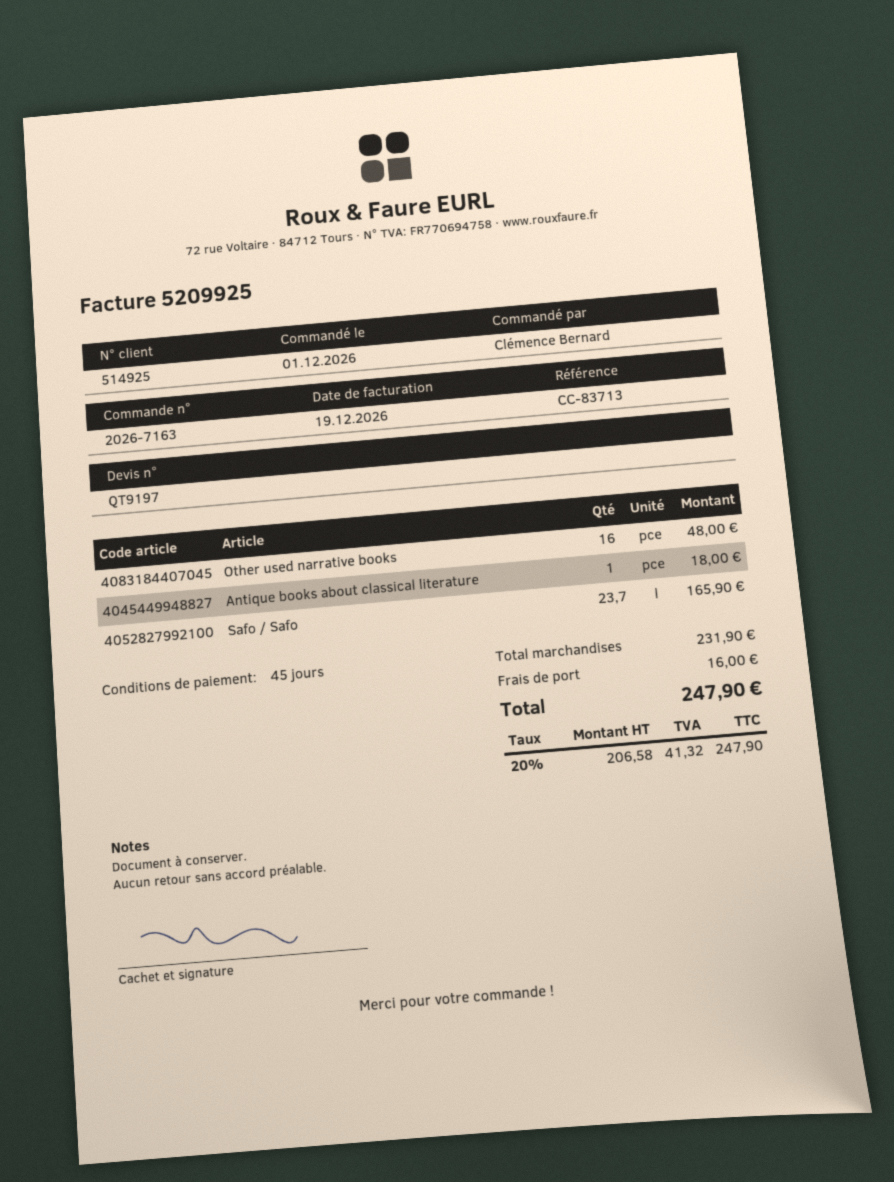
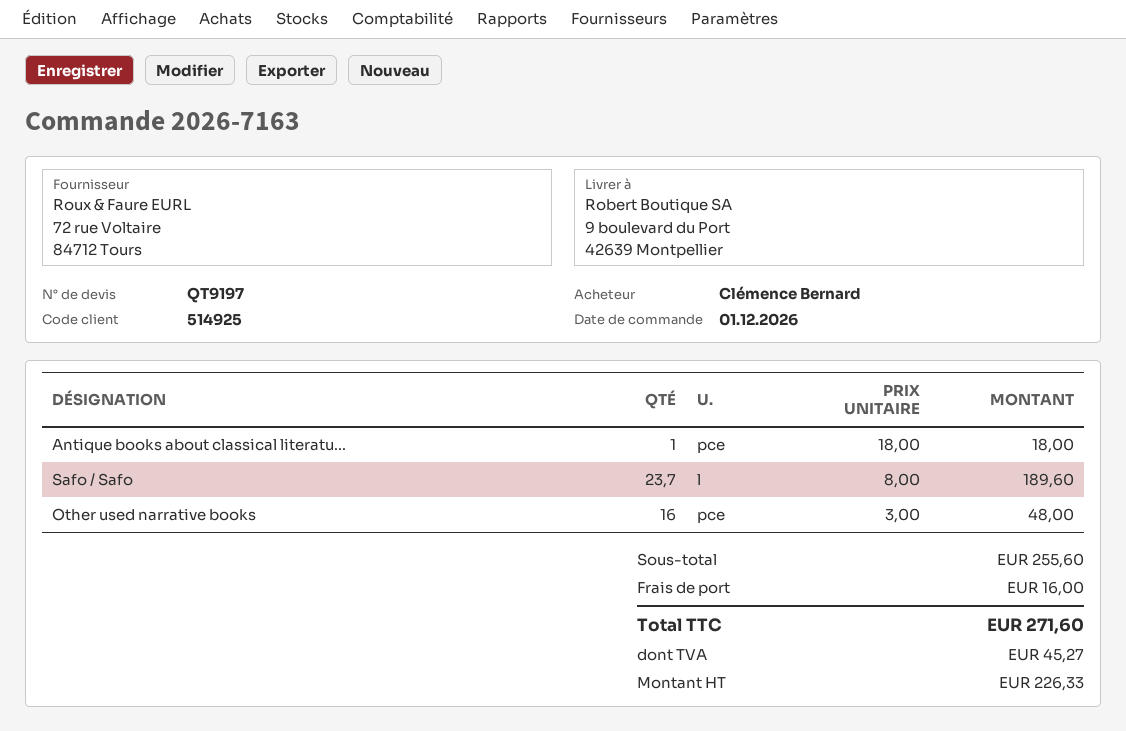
Safo / Safo: 23.7 for 165.90 -> 23.7 for 189.60
subtotal: 231.90 -> 255.60
net: 206.58 -> 226.33
tax: 41.32 -> 45.27
total: 247.90 -> 271.60

